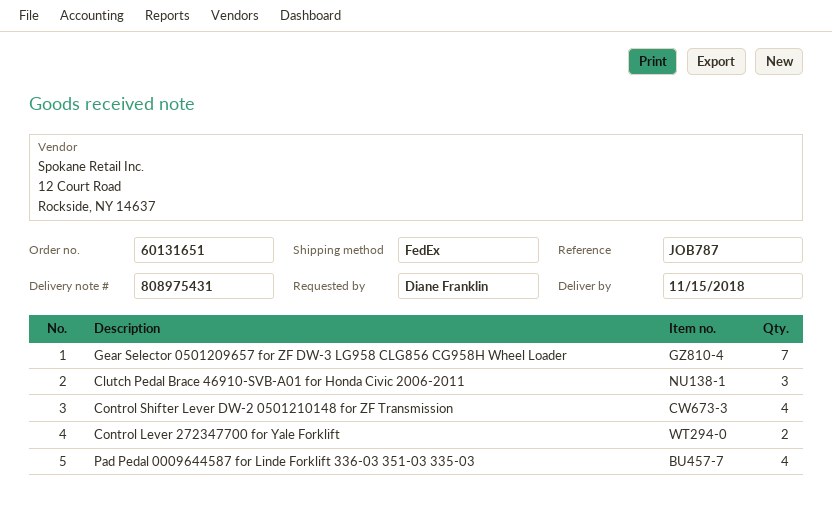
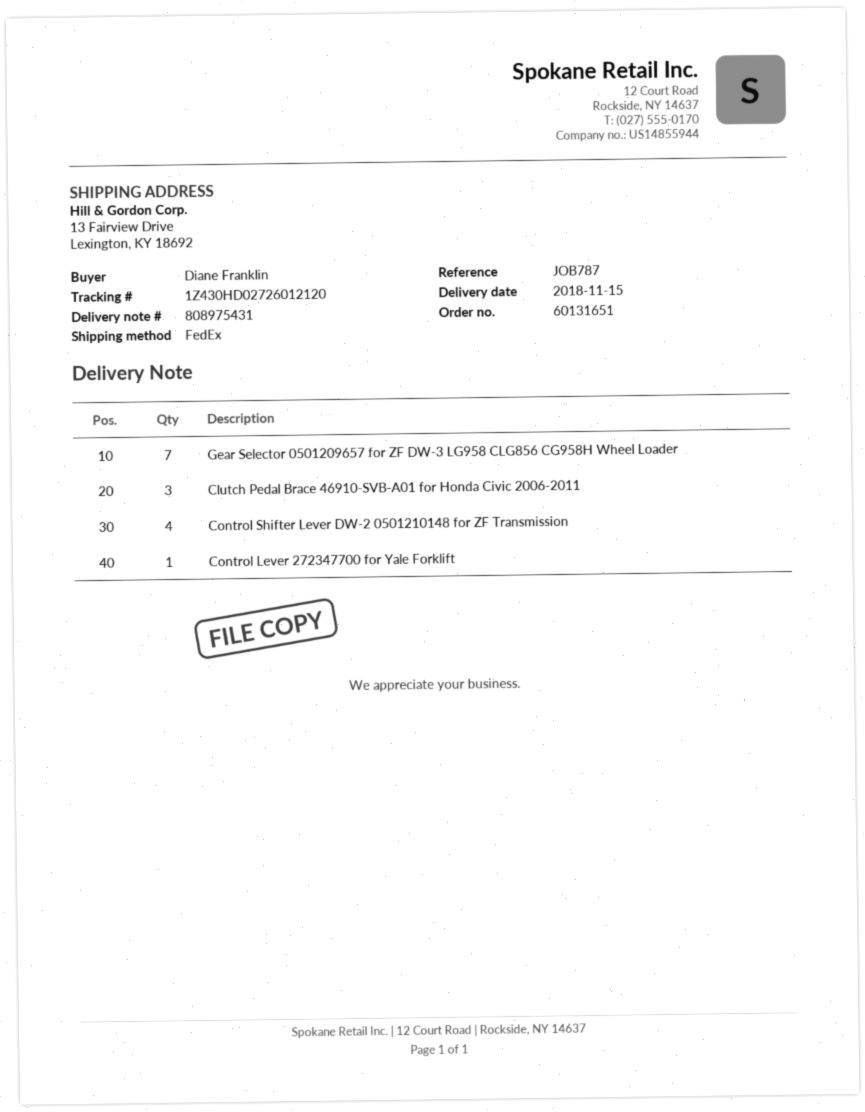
Control Lever 272347700 for Yale Forklift: 2 -> 1
Pad Pedal 0009644587 for Linde Forklift 336-03 351-03 335-03: 4 -> none

